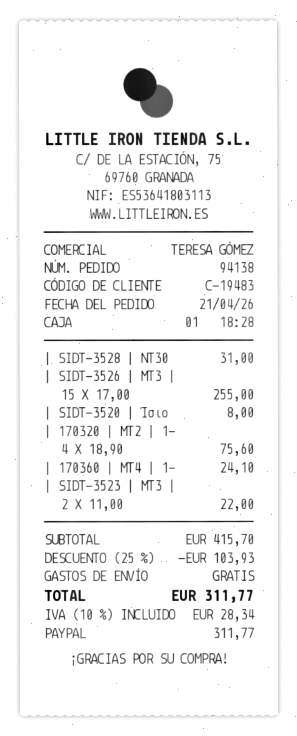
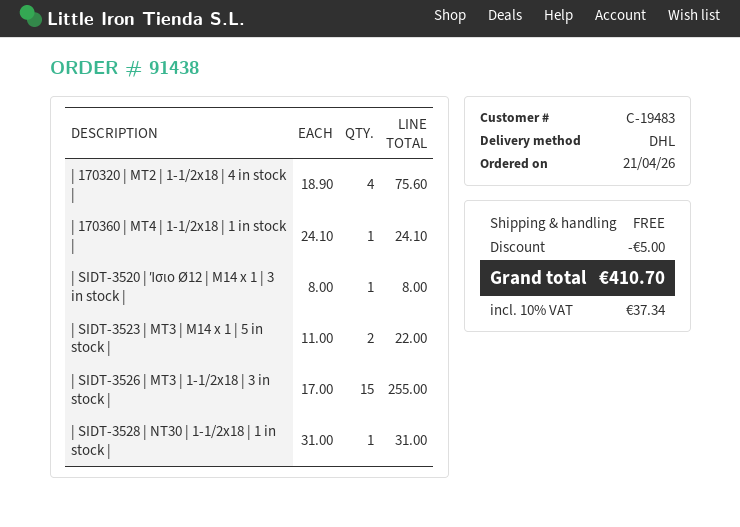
order number: 94138 -> 91438
discount: 103.93 -> 5.00
tax: 10% = 28.34 -> 10% = 37.34
total: 311.77 -> 410.70

